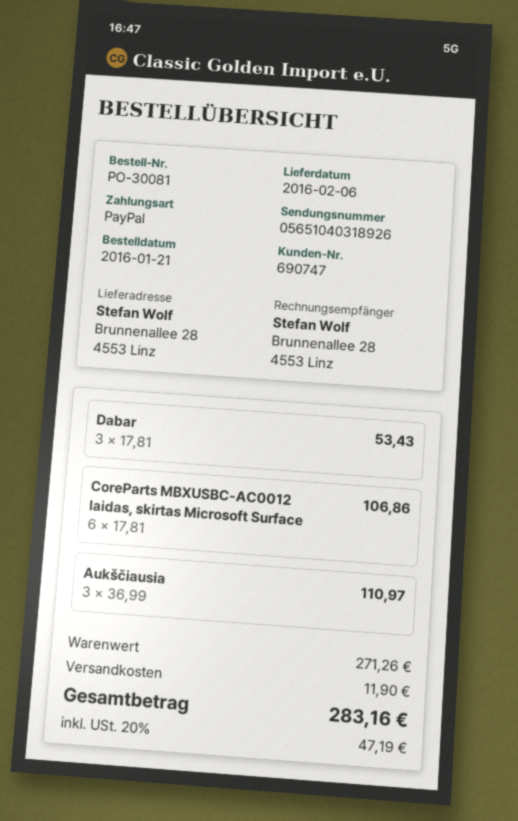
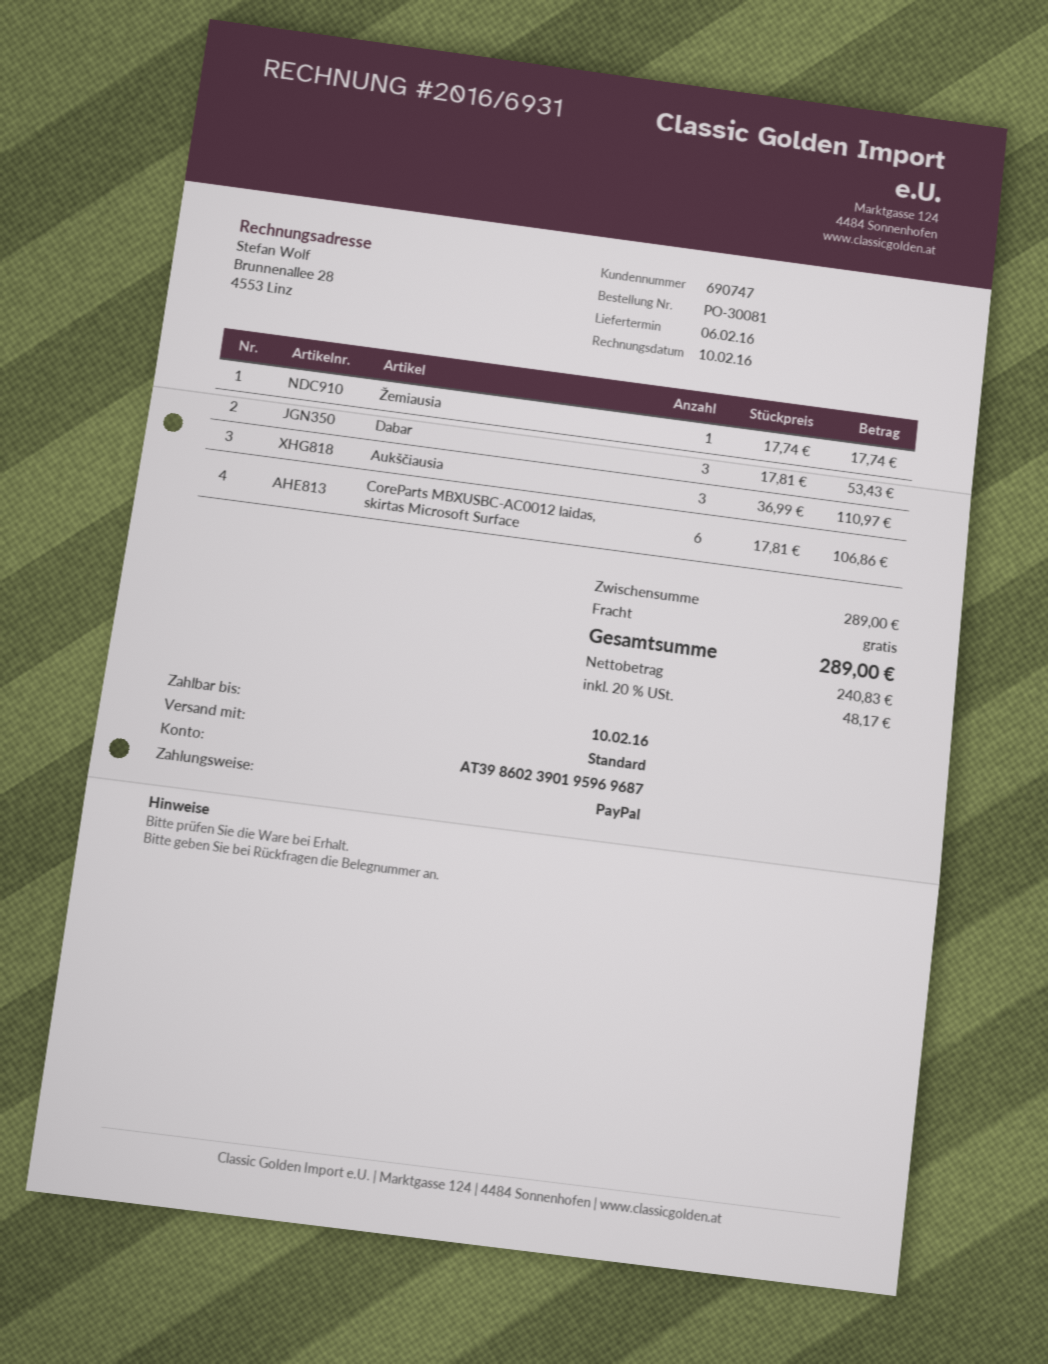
Žemiausia: none -> 1 x 17.74 = 17.74
subtotal: 271.26 -> 289.00
shipping: 11.90 -> 0.00
tax: 20% = 47.19 -> 20% = 48.17
total: 283.16 -> 289.00

